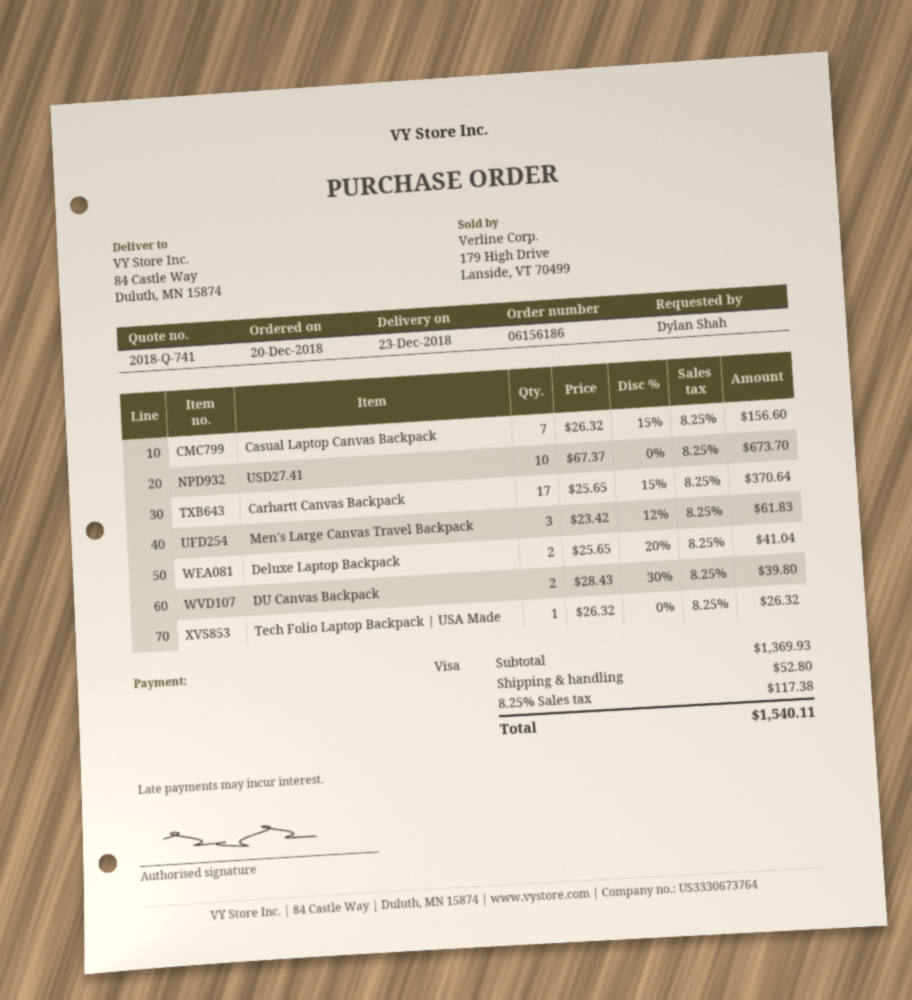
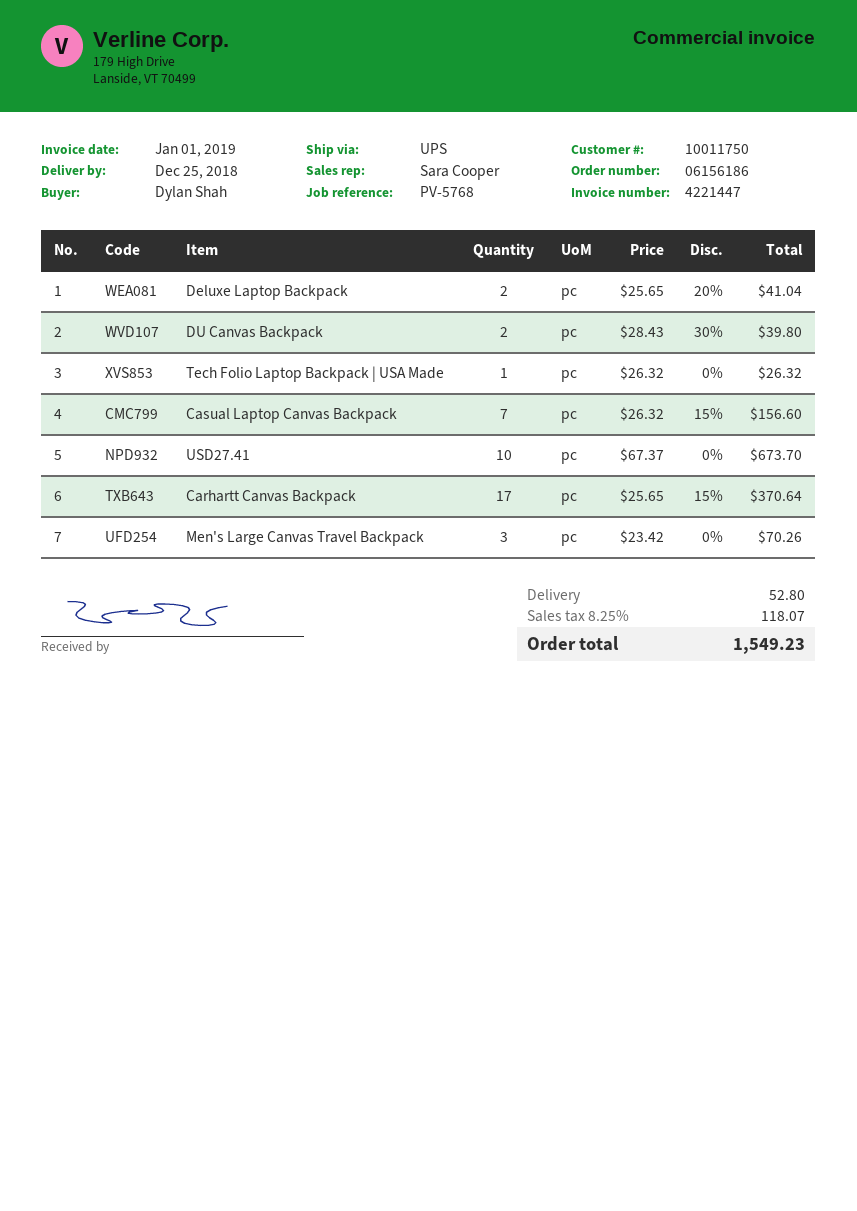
delivery date: 2018-12-23 -> 2018-12-25
Men's Large Canvas Travel Backpack: 3 x 23.42 - 12% = 61.83 -> 3 x 23.42 = 70.26
tax: 8.25% = 117.38 -> 8.25% = 118.07
total: 1540.11 -> 1549.23

